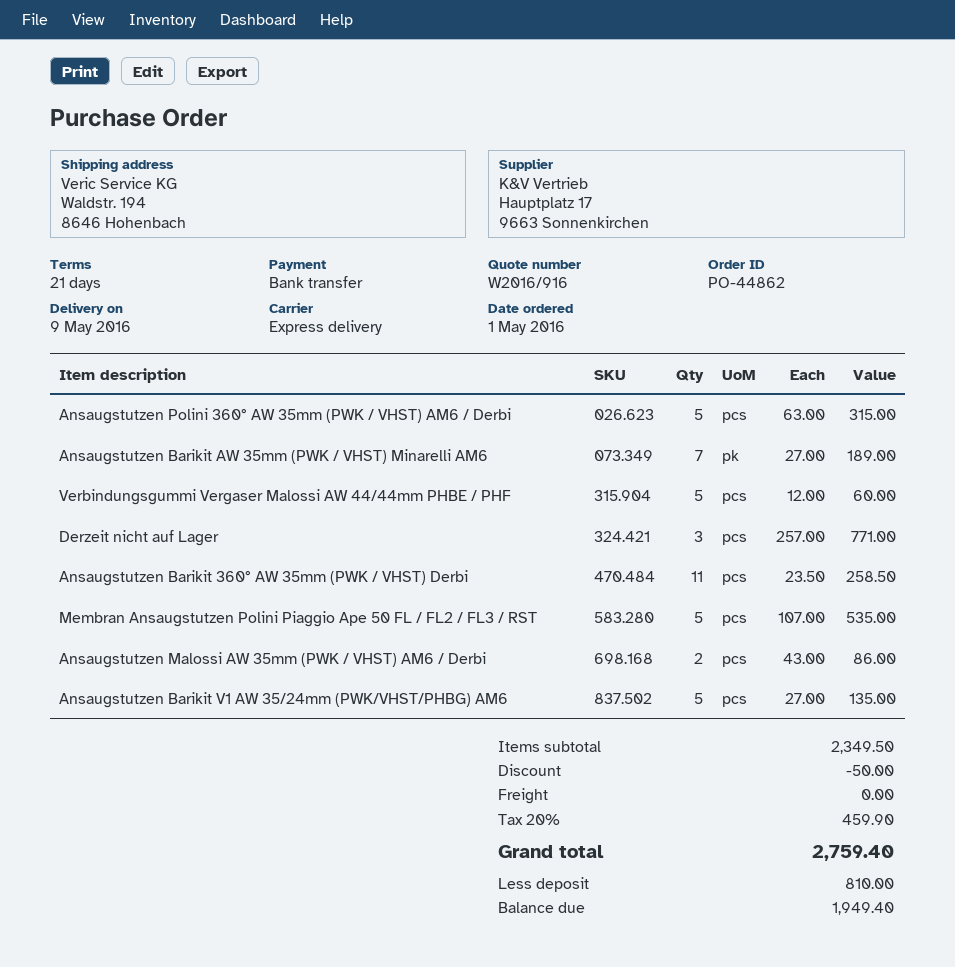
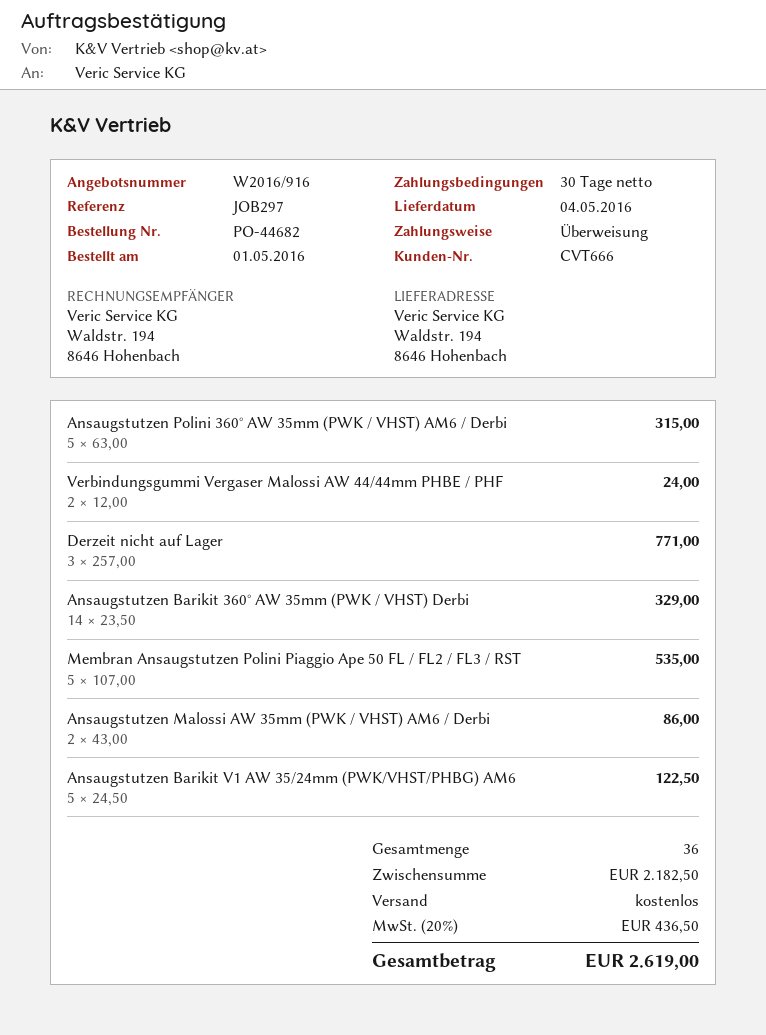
order number: PO-44862 -> PO-44682
delivery date: 2016-05-09 -> 2016-05-04
payment terms: 21 days -> 30 days
Ansaugstutzen Barikit AW 35mm (PWK / VHST) Minarelli AM6: 7 x 27.00 = 189.00 -> none
Verbindungsgummi Vergaser Malossi AW 44/44mm PHBE / PHF: 5 x 12.00 = 60.00 -> 2 x 12.00 = 24.00
Ansaugstutzen Barikit 360° AW 35mm (PWK / VHST) Derbi: 11 x 23.50 = 258.50 -> 14 x 23.50 = 329.00
Ansaugstutzen Barikit V1 AW 35/24mm (PWK/VHST/PHBG) AM6: 5 x 27.00 = 135.00 -> 5 x 24.50 = 122.50
subtotal: 2349.50 -> 2182.50
discount: 50.00 -> none
tax: 20% = 459.90 -> 20% = 436.50
total: 2759.40 -> 2619.00

